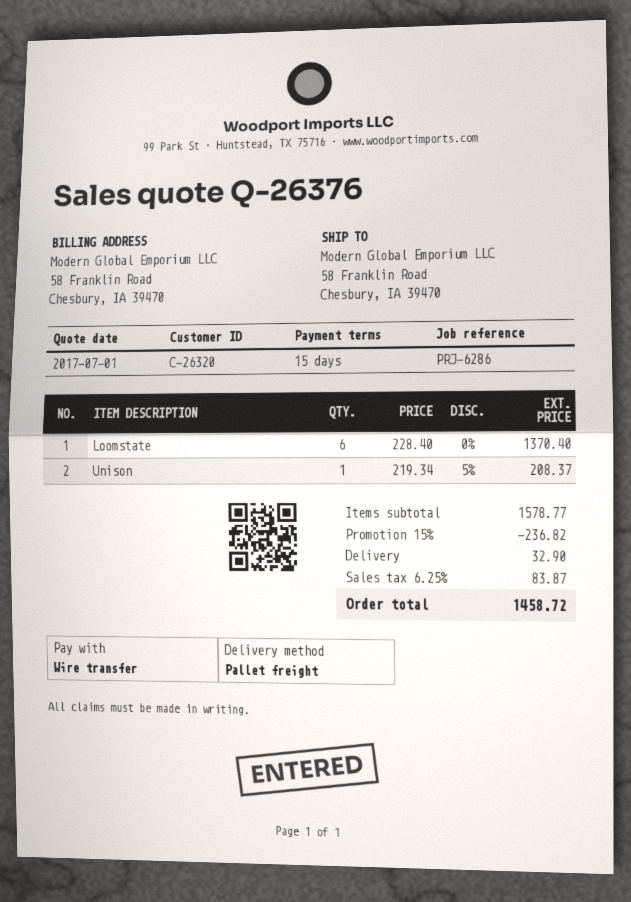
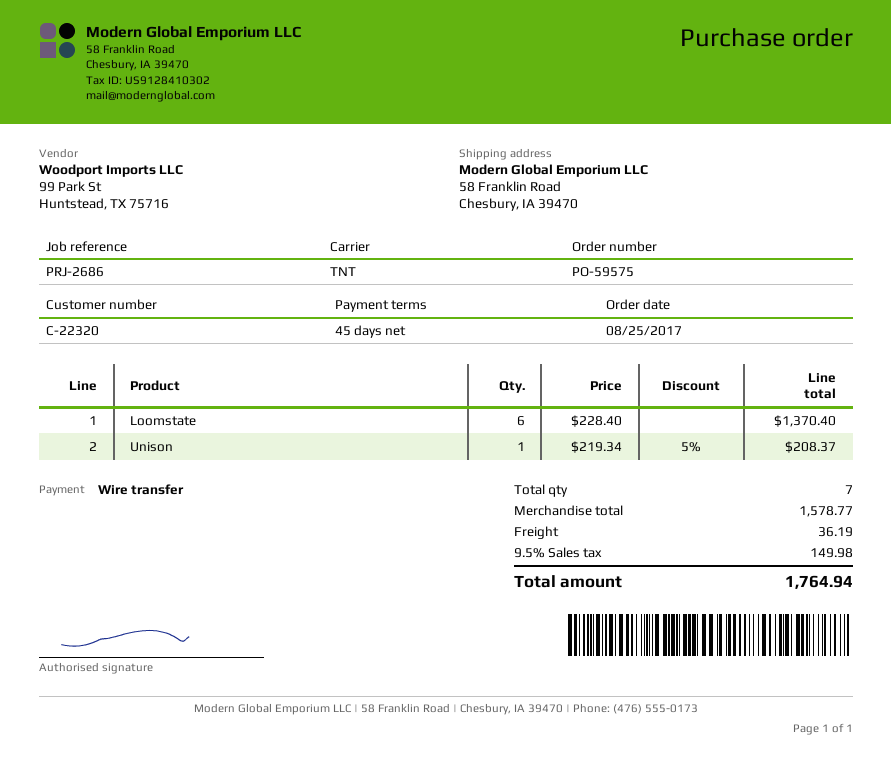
payment terms: 15 days -> 45 days
customer number: C-26320 -> C-22320
reference: PRJ-6286 -> PRJ-2686
shipping method: pallet freight -> TNT
discount: 15% = 236.82 -> none
shipping: 32.90 -> 36.19
tax: 6.25% = 83.87 -> 9.5% = 149.98
total: 1458.72 -> 1764.94

